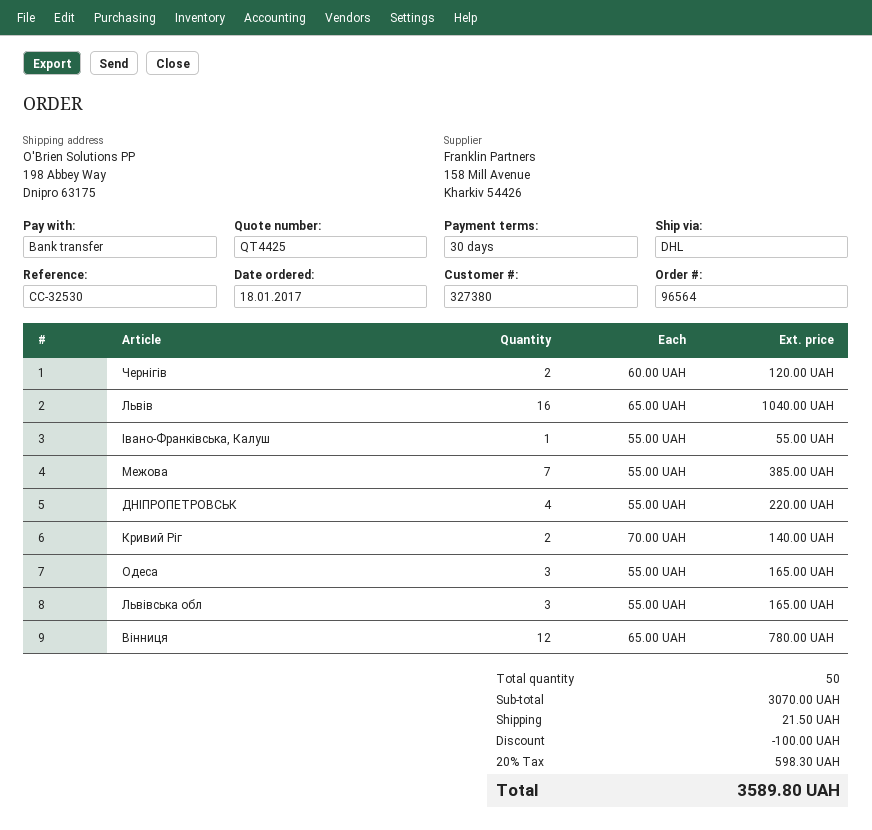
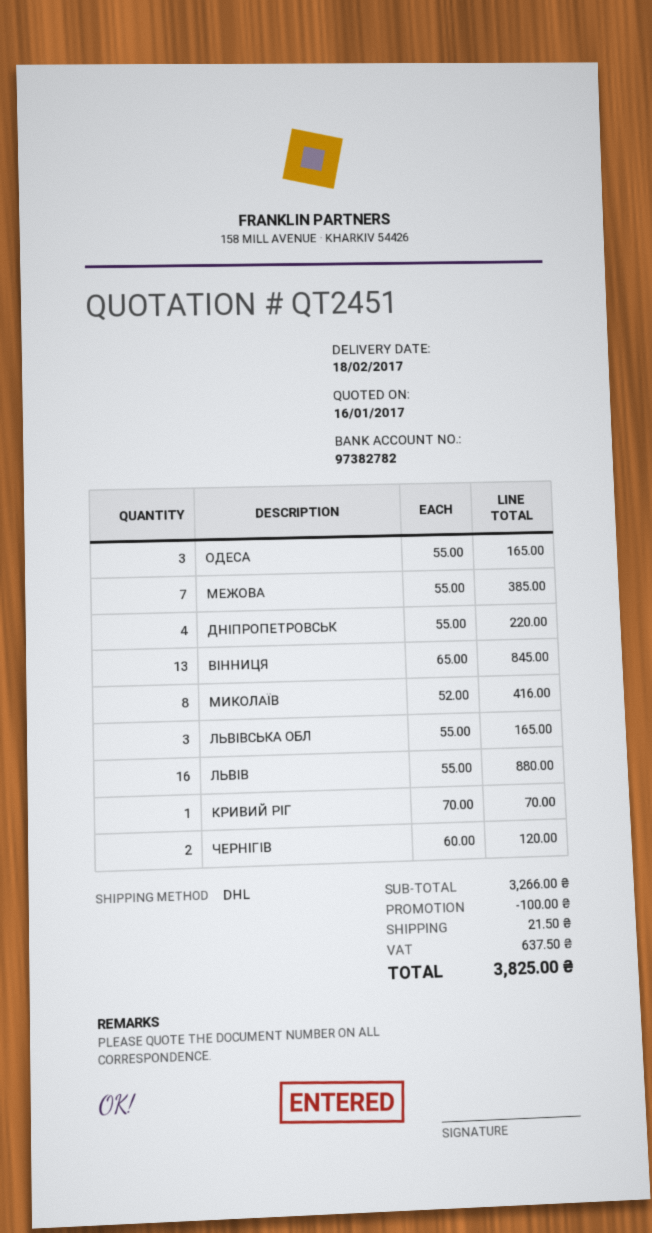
quote number: QT4425 -> QT2451
Львів: 16 x 65.00 = 1040.00 -> 16 x 55.00 = 880.00
Івано-Франківська, Калуш: 1 x 55.00 = 55.00 -> none
Кривий Ріг: 2 x 70.00 = 140.00 -> 1 x 70.00 = 70.00
Вінниця: 12 x 65.00 = 780.00 -> 13 x 65.00 = 845.00
МИКОЛАЇВ: none -> 8 x 52.00 = 416.00
subtotal: 3070.00 -> 3266.00
tax: 598.30 -> 637.50
total: 3589.80 -> 3825.00

